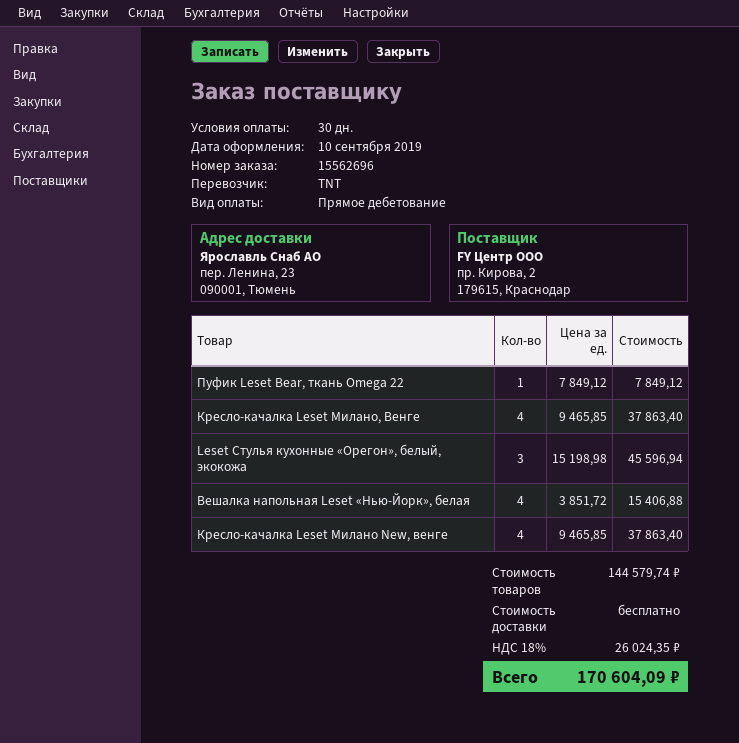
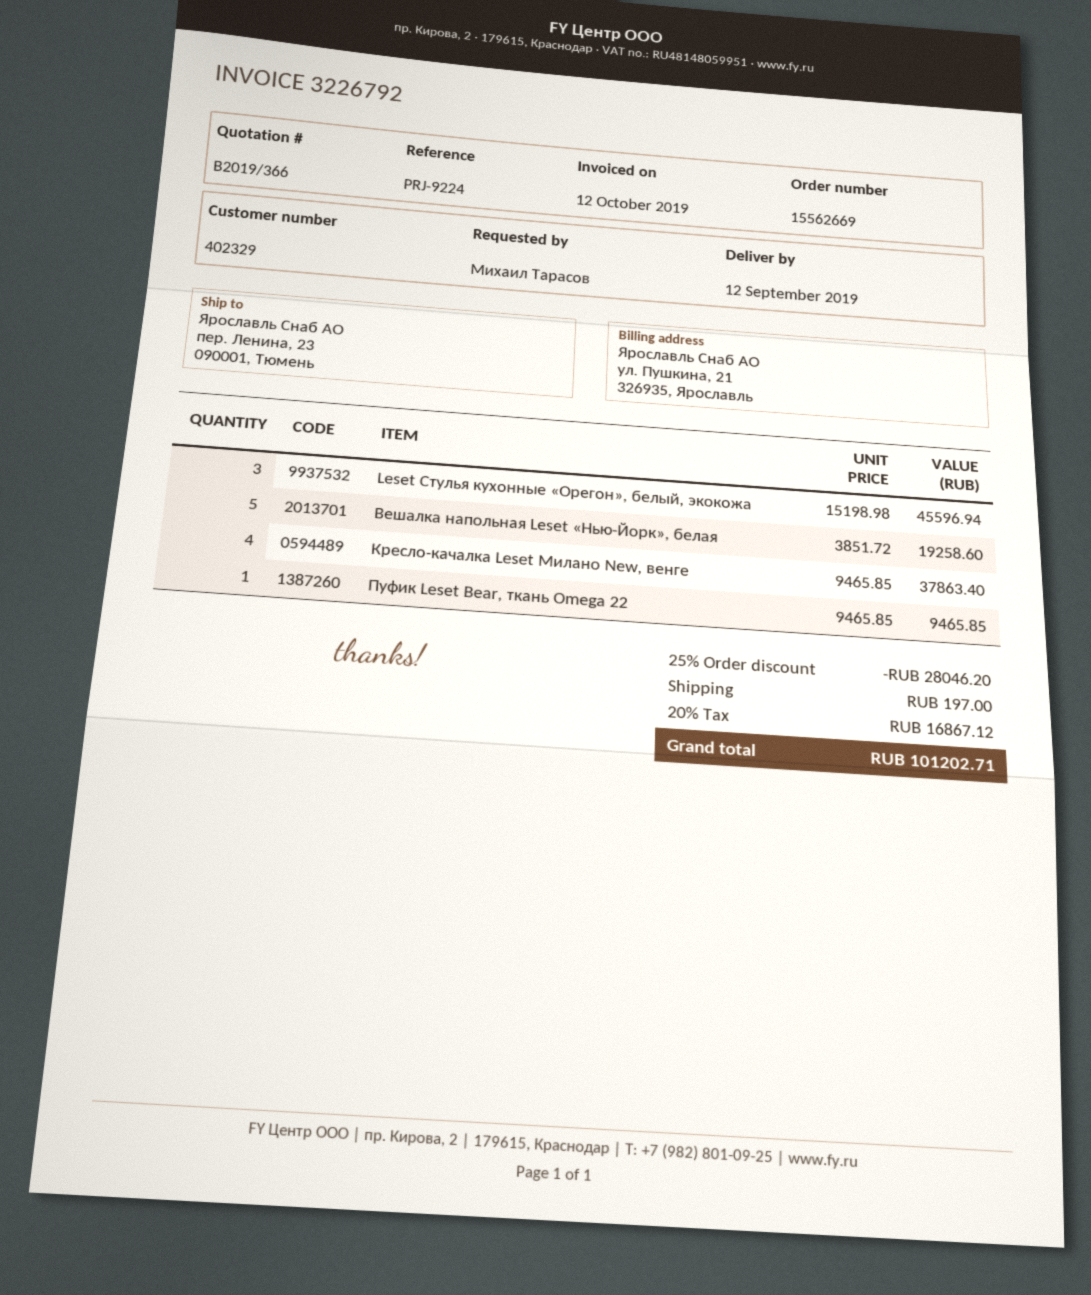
order number: 15562696 -> 15562669
Пуфик Leset Bear, ткань Omega 22: 1 x 7849.12 = 7849.12 -> 1 x 9465.85 = 9465.85
Кресло-качалка Leset Милано, Венге: 4 x 9465.85 = 37863.40 -> none
Вешалка напольная Leset «Нью-Йорк», белая: 4 x 3851.72 = 15406.88 -> 5 x 3851.72 = 19258.60
discount: none -> 25% = 28046.20
shipping: 0.00 -> 197.00
tax: 18% = 26024.35 -> 20% = 16867.12
total: 170604.09 -> 101202.71

